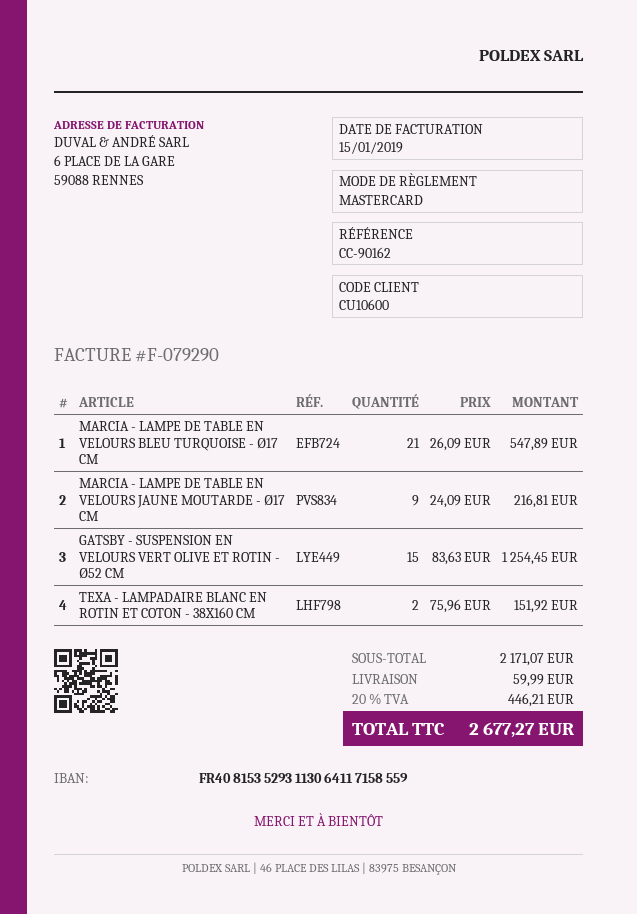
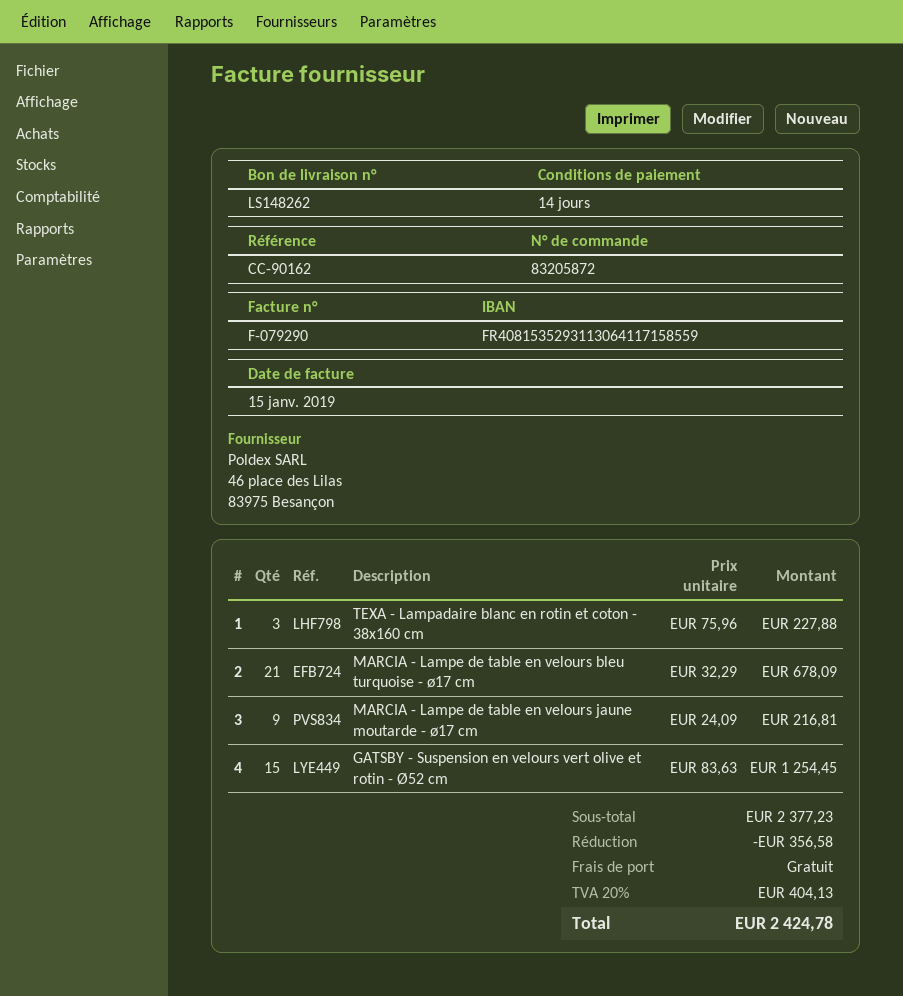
MARCIA - LAMPE DE TABLE EN VELOURS BLEU TURQUOISE - Ø17 CM: 21 x 26.09 = 547.89 -> 21 x 32.29 = 678.09
TEXA - LAMPADAIRE BLANC EN ROTIN ET COTON - 38X160 CM: 2 x 75.96 = 151.92 -> 3 x 75.96 = 227.88
subtotal: 2171.07 -> 2377.23
discount: none -> 356.58
shipping: 59.99 -> 0.00
tax: 20% = 446.21 -> 20% = 404.13
total: 2677.27 -> 2424.78

